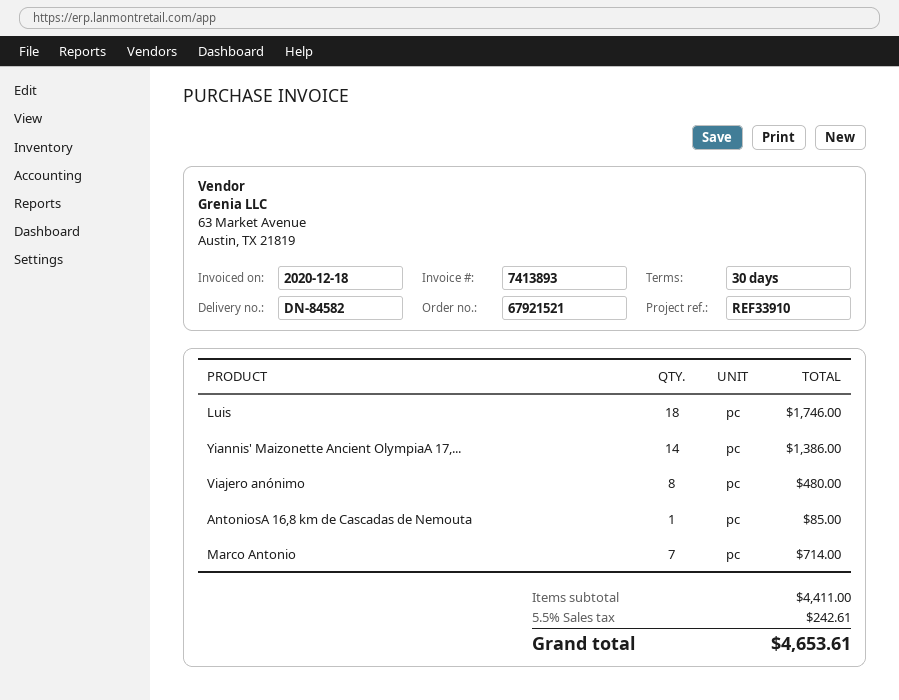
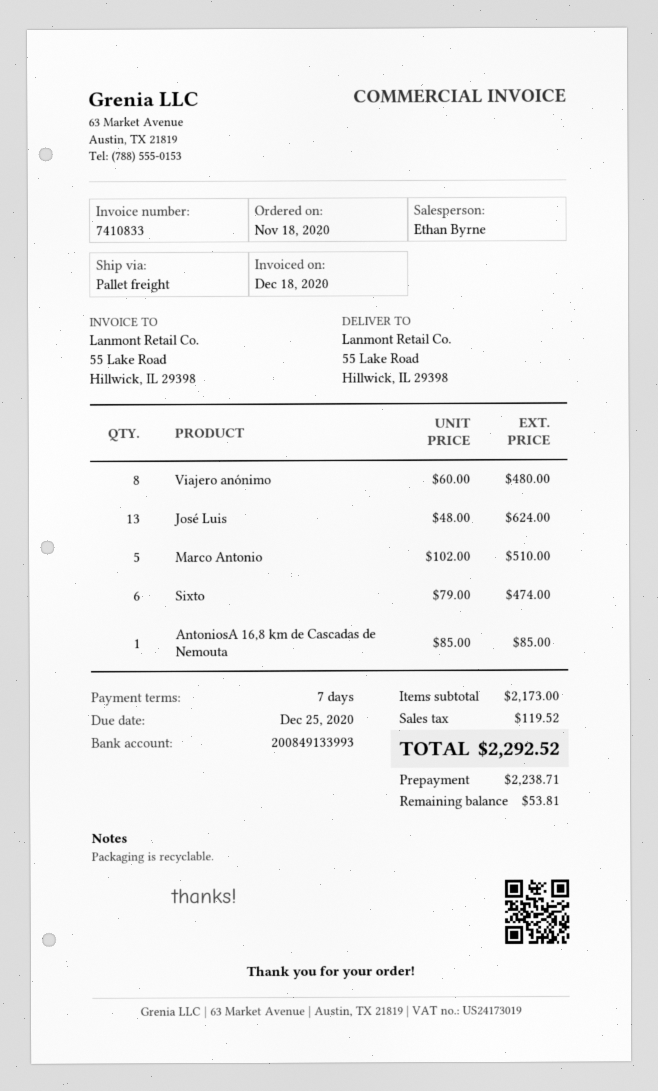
invoice number: 7413893 -> 7410833
payment terms: 30 days -> 7 days
Luis: 18 for 1746.00 -> none
Yiannis' Maizonette Ancient OlympiaA 17,...: 14 for 1386.00 -> none
Marco Antonio: 7 for 714.00 -> 5 for 510.00
José Luis: none -> 13 for 624.00
Sixto: none -> 6 for 474.00
subtotal: 4411.00 -> 2173.00
tax: 242.61 -> 119.52
total: 4653.61 -> 2292.52

